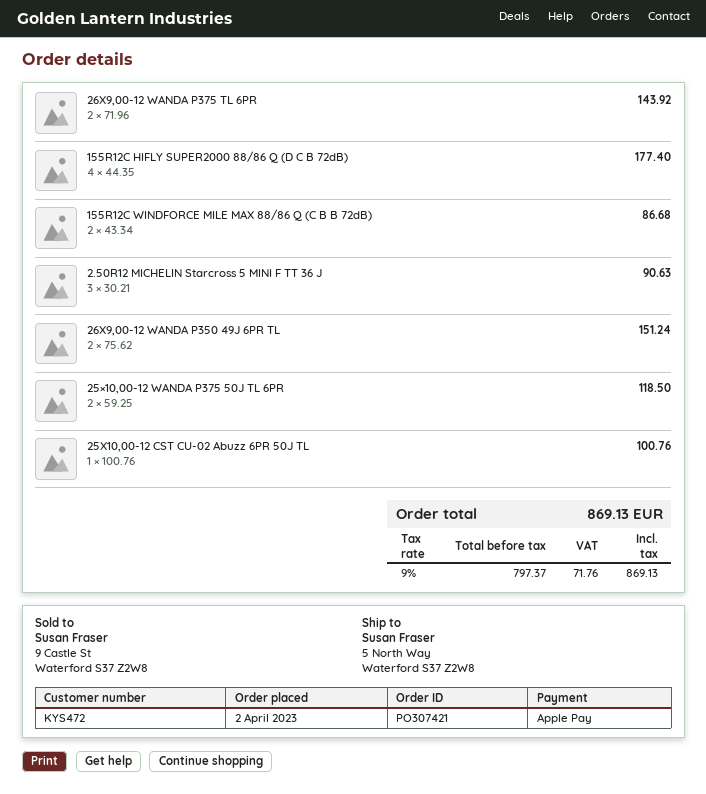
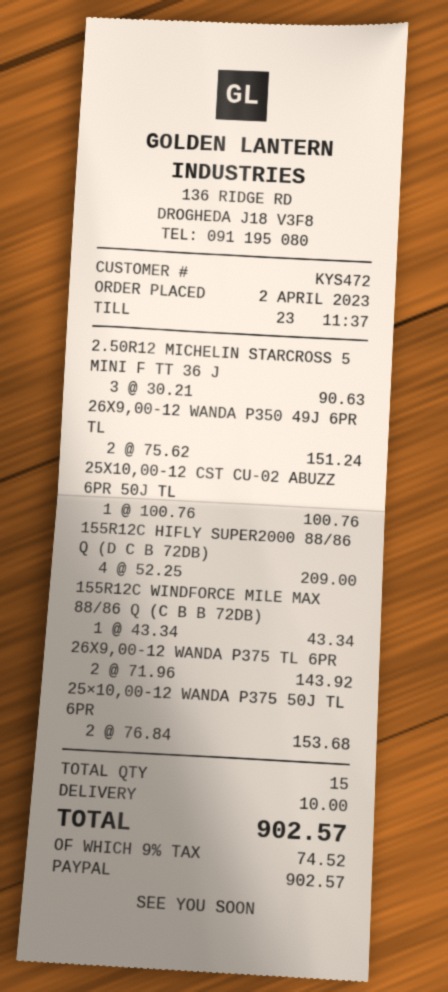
payment method: Apple Pay -> PayPal
155R12C HIFLY SUPER2000 88/86 Q (D C B 72dB): 4 x 44.35 = 177.40 -> 4 x 52.25 = 209.00
155R12C WINDFORCE MILE MAX 88/86 Q (C B B 72dB): 2 x 43.34 = 86.68 -> 1 x 43.34 = 43.34
25×10,00-12 WANDA P375 50J TL 6PR: 2 x 59.25 = 118.50 -> 2 x 76.84 = 153.68
shipping: none -> 10.00
tax: 9% = 71.76 -> 9% = 74.52
total: 869.13 -> 902.57

